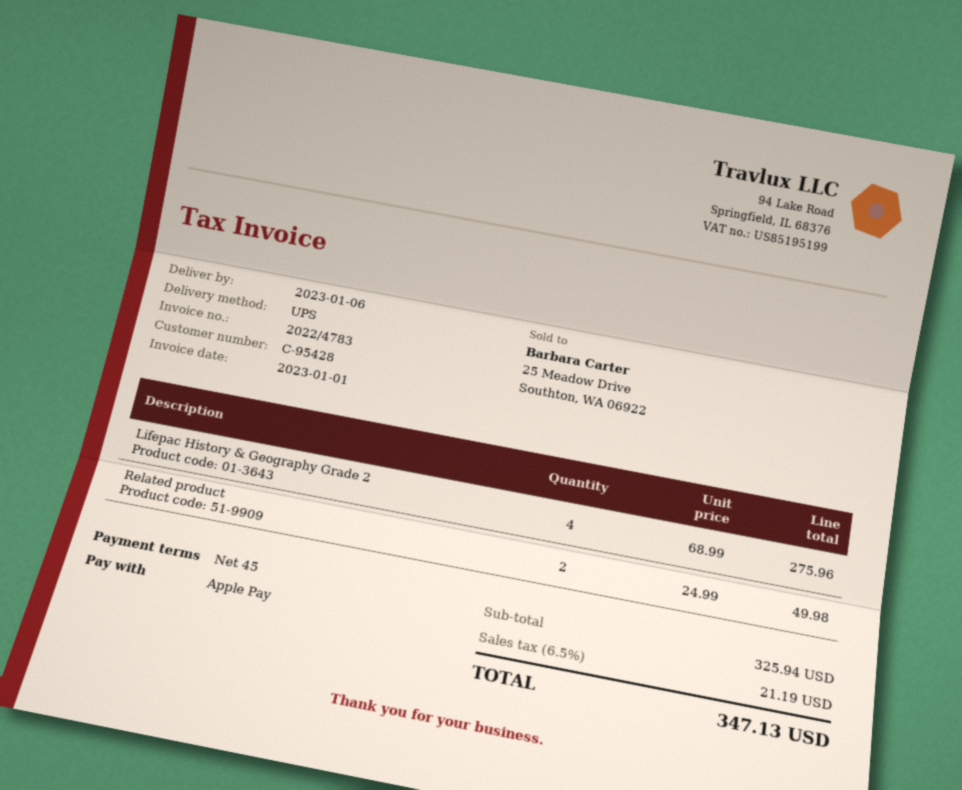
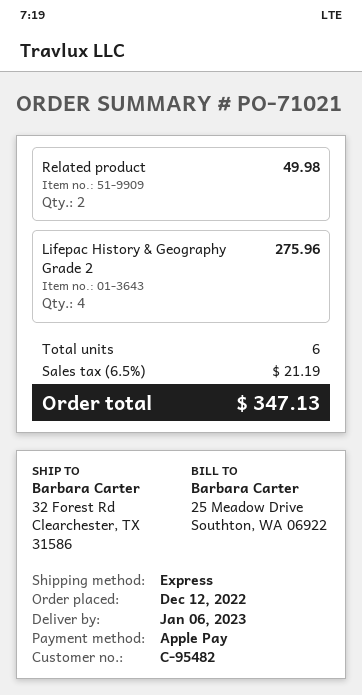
customer number: C-95428 -> C-95482
shipping method: UPS -> express

